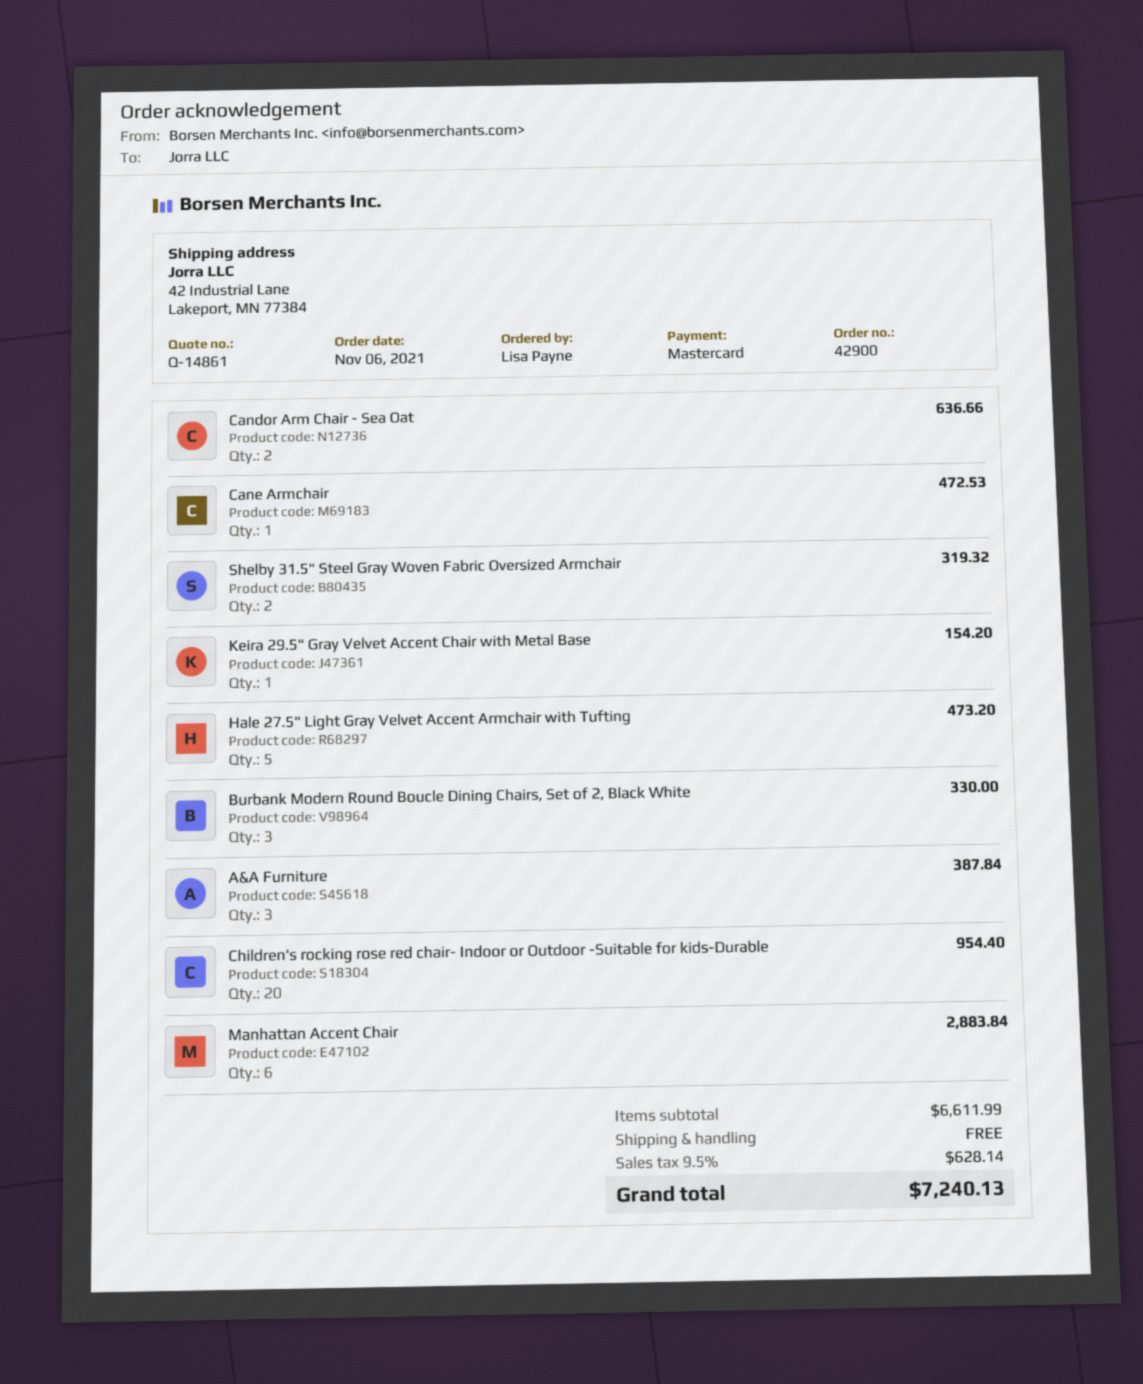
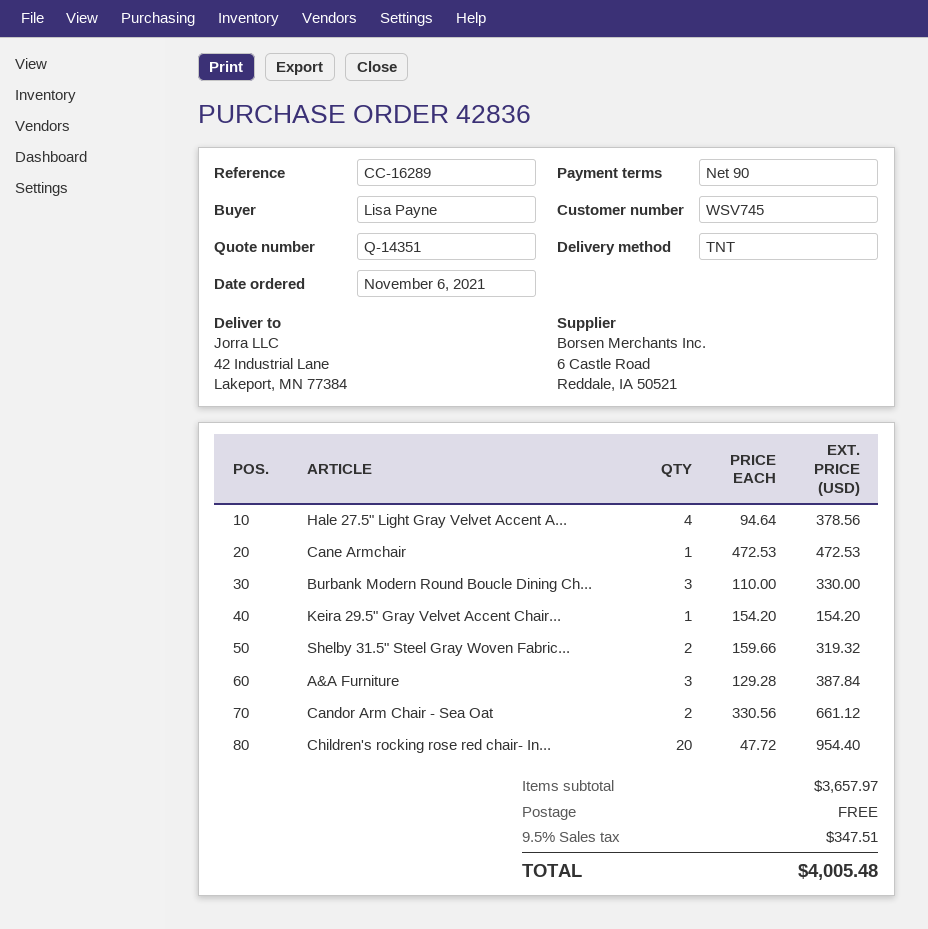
quote number: Q-14861 -> Q-14351
order number: 42900 -> 42836
Candor Arm Chair - Sea Oat: 2 for 636.66 -> 2 for 661.12
Hale 27.5" Light Gray Velvet Accent Armchair with Tufting: 5 for 473.20 -> 4 for 378.56
Manhattan Accent Chair: 6 for 2883.84 -> none
subtotal: 6611.99 -> 3657.97
tax: 9.5% = 628.14 -> 9.5% = 347.51
total: 7240.13 -> 4005.48

